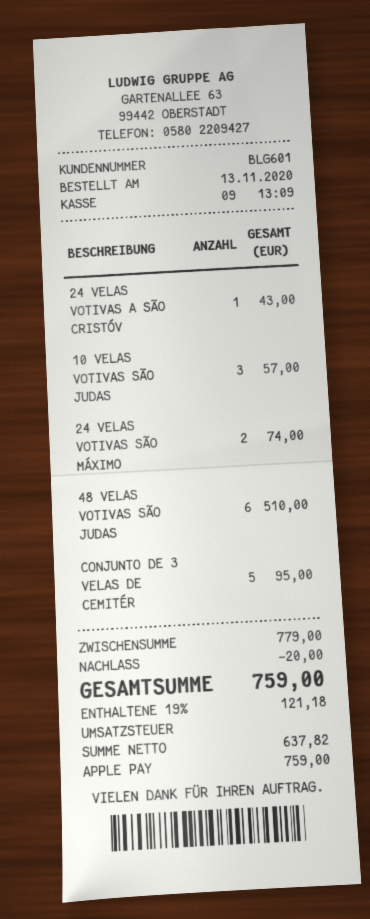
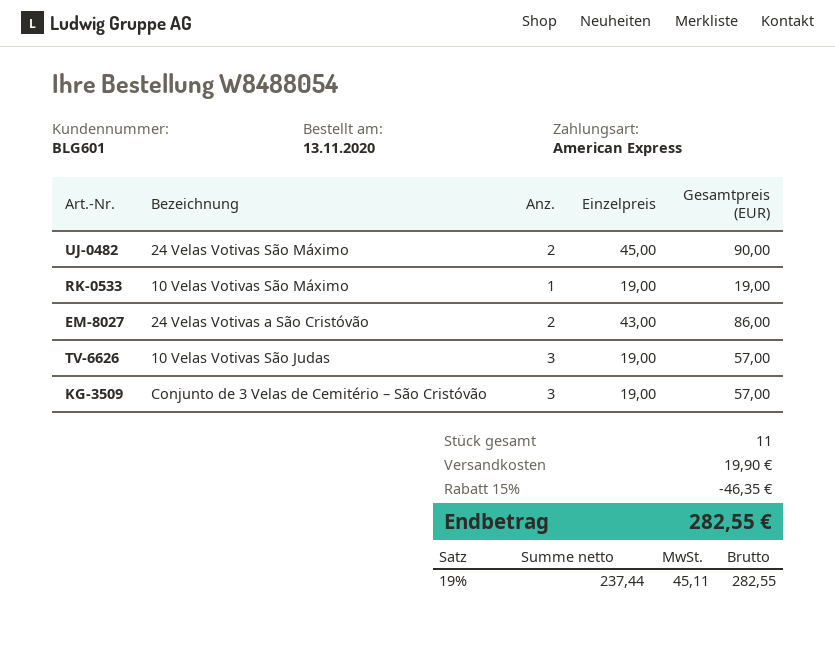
payment method: Apple Pay -> American Express
24 VELAS VOTIVAS A SÃO CRISTÓV: 1 for 43.00 -> 2 for 86.00
24 VELAS VOTIVAS SÃO MÁXIMO: 2 for 74.00 -> 2 for 90.00
48 VELAS VOTIVAS SÃO JUDAS: 6 for 510.00 -> none
CONJUNTO DE 3 VELAS DE CEMITÉR: 5 for 95.00 -> 3 for 57.00
10 Velas Votivas São Máximo: none -> 1 for 19.00
discount: 20.00 -> 46.35
shipping: none -> 19.90
net: 637.82 -> 237.44
tax: 19% = 121.18 -> 19% = 45.11
total: 759.00 -> 282.55

